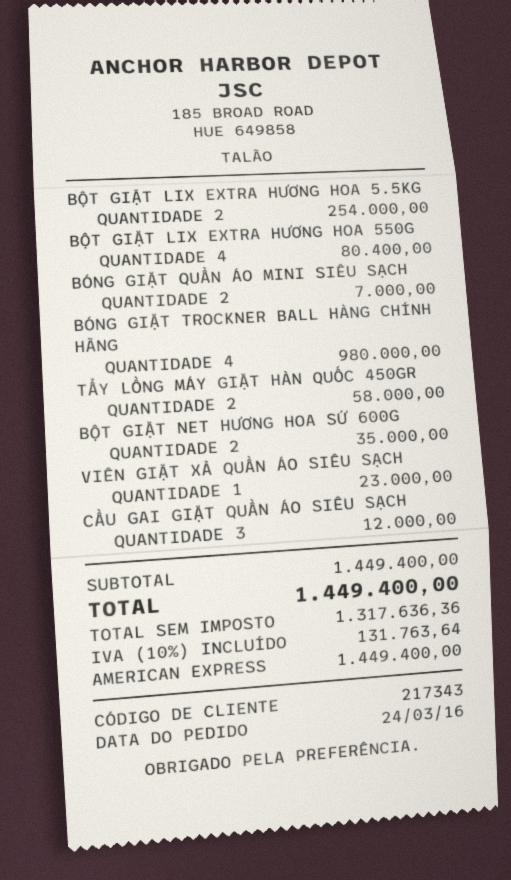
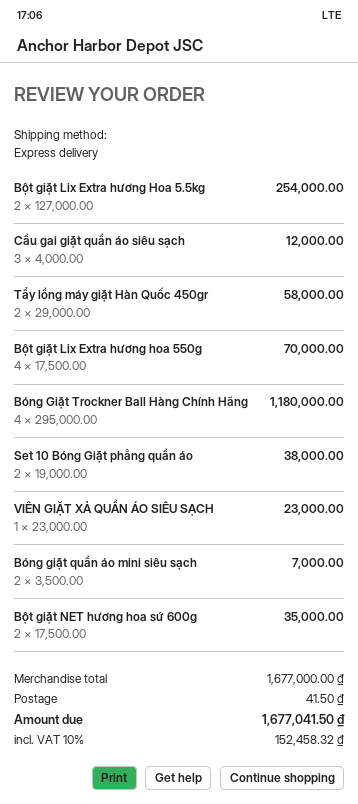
BỘT GIẶT LIX EXTRA HƯƠNG HOA 550G: 4 for 80400.00 -> 4 for 70000.00
BÓNG GIẶT TROCKNER BALL HÀNG CHÍNH HÃNG: 4 for 980000.00 -> 4 for 1180000.00
Set 10 Bóng Giặt phẳng quần áo: none -> 2 for 38000.00
subtotal: 1449400.00 -> 1677000.00
shipping: none -> 41.50
tax: 10% = 131763.64 -> 10% = 152458.32
total: 1449400.00 -> 1677041.50

